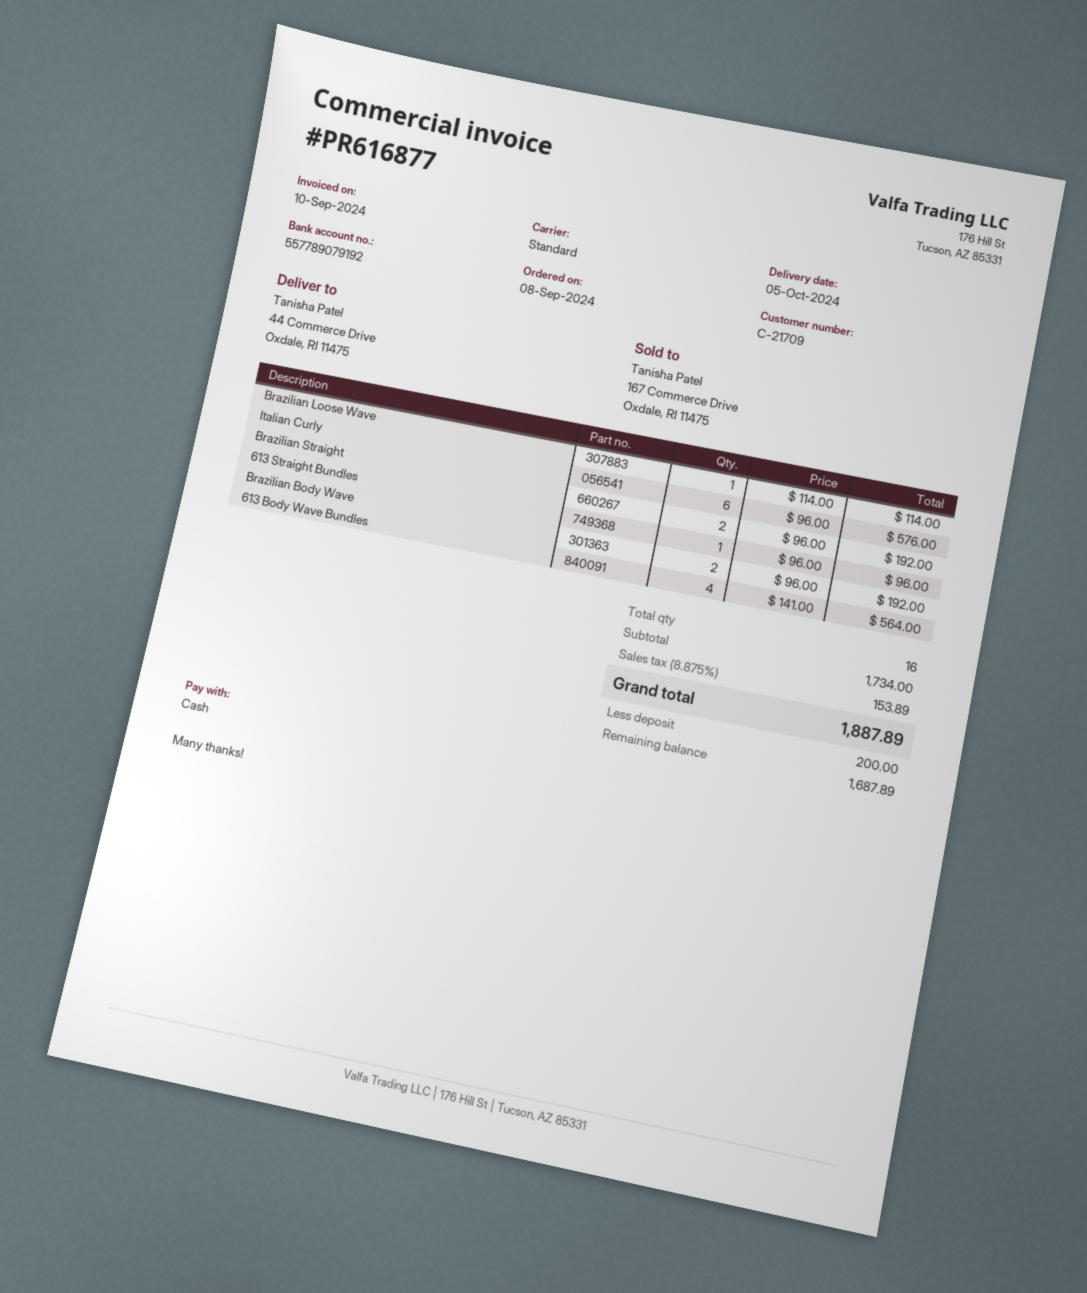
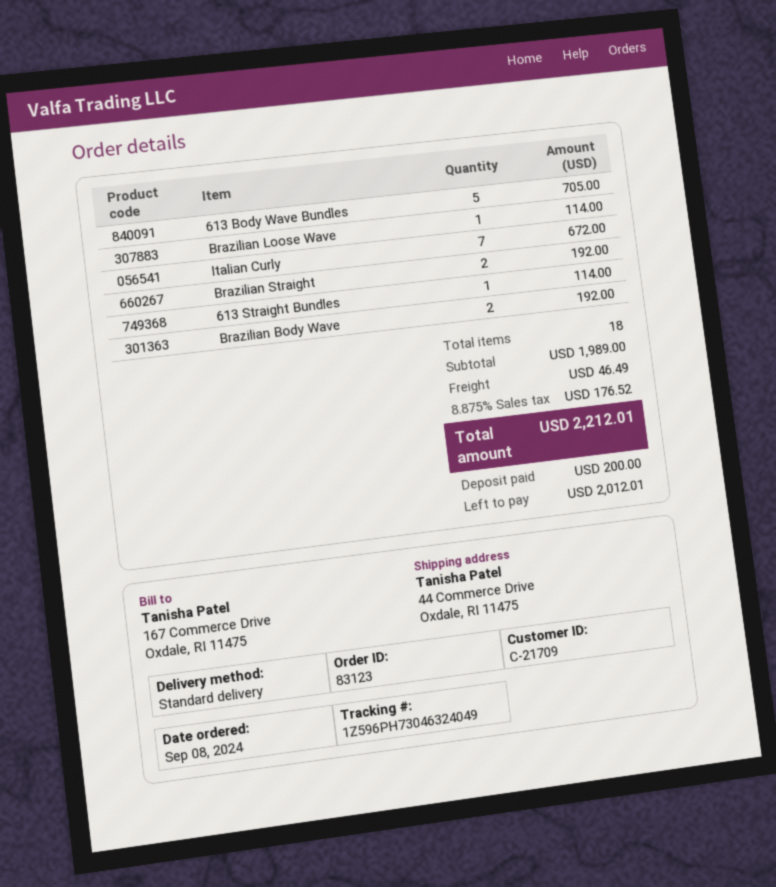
Italian Curly: 6 for 576.00 -> 7 for 672.00
613 Straight Bundles: 1 for 96.00 -> 1 for 114.00
613 Body Wave Bundles: 4 for 564.00 -> 5 for 705.00
total quantity: 16 -> 18
subtotal: 1734.00 -> 1989.00
shipping: none -> 46.49
tax: 8.875% = 153.89 -> 8.875% = 176.52
total: 1887.89 -> 2212.01
balance: 1687.89 -> 2012.01

